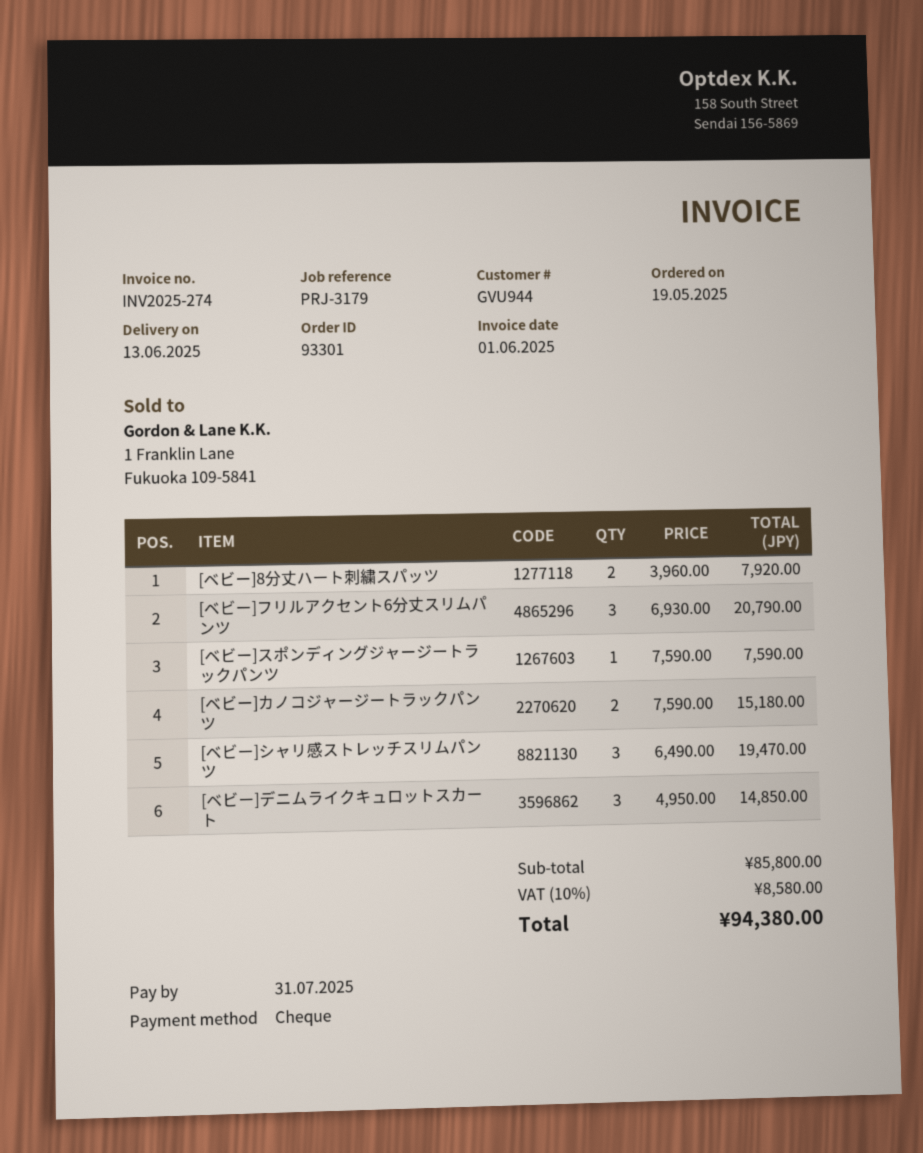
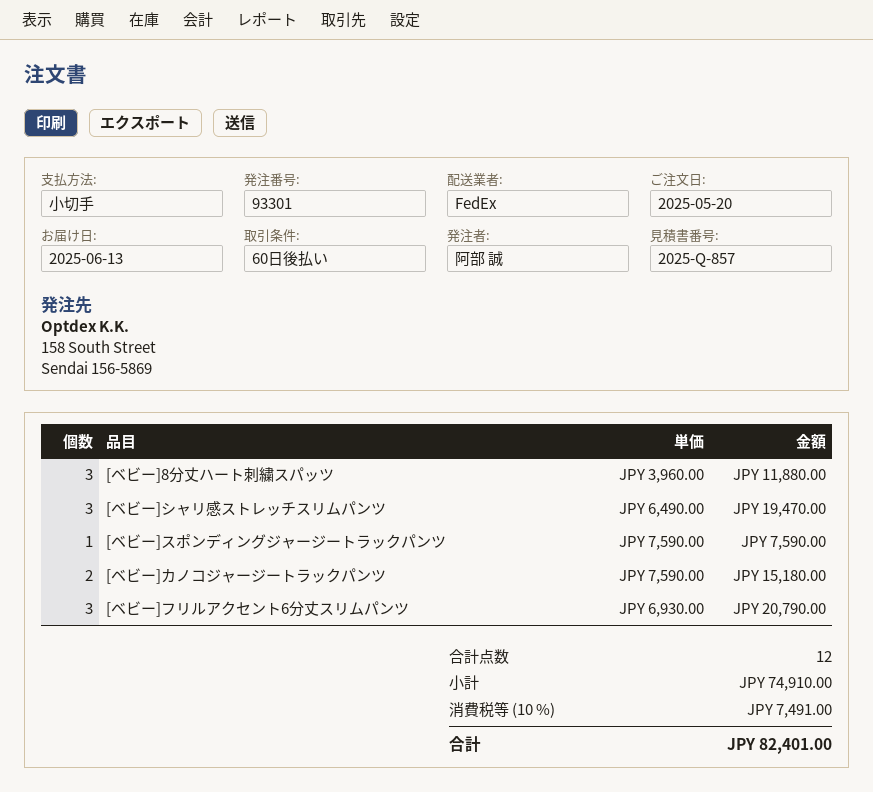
order date: 2025-05-19 -> 2025-05-20
[ベビー]8分丈ハート刺繍スパッツ: 2 x 3960.00 = 7920.00 -> 3 x 3960.00 = 11880.00
[ベビー]デニムライクキュロットスカート: 3 x 4950.00 = 14850.00 -> none
subtotal: 85800.00 -> 74910.00
tax: 10% = 8580.00 -> 10% = 7491.00
total: 94380.00 -> 82401.00

